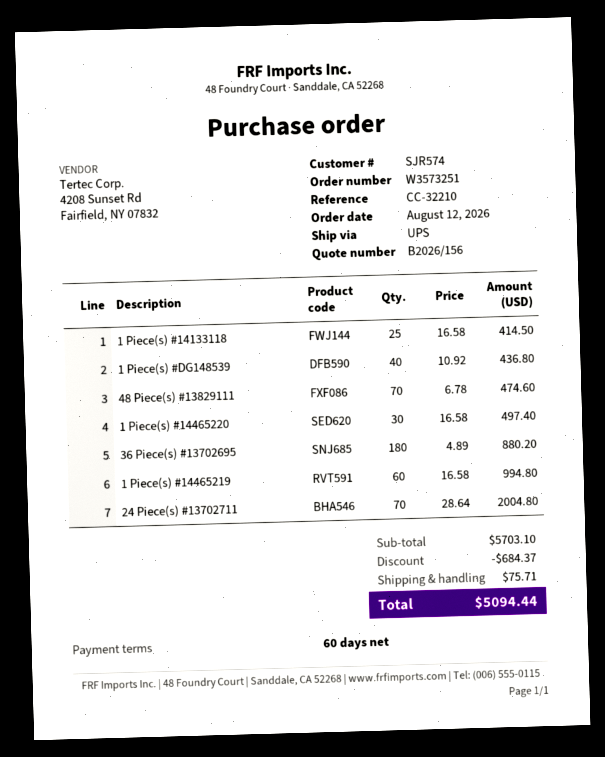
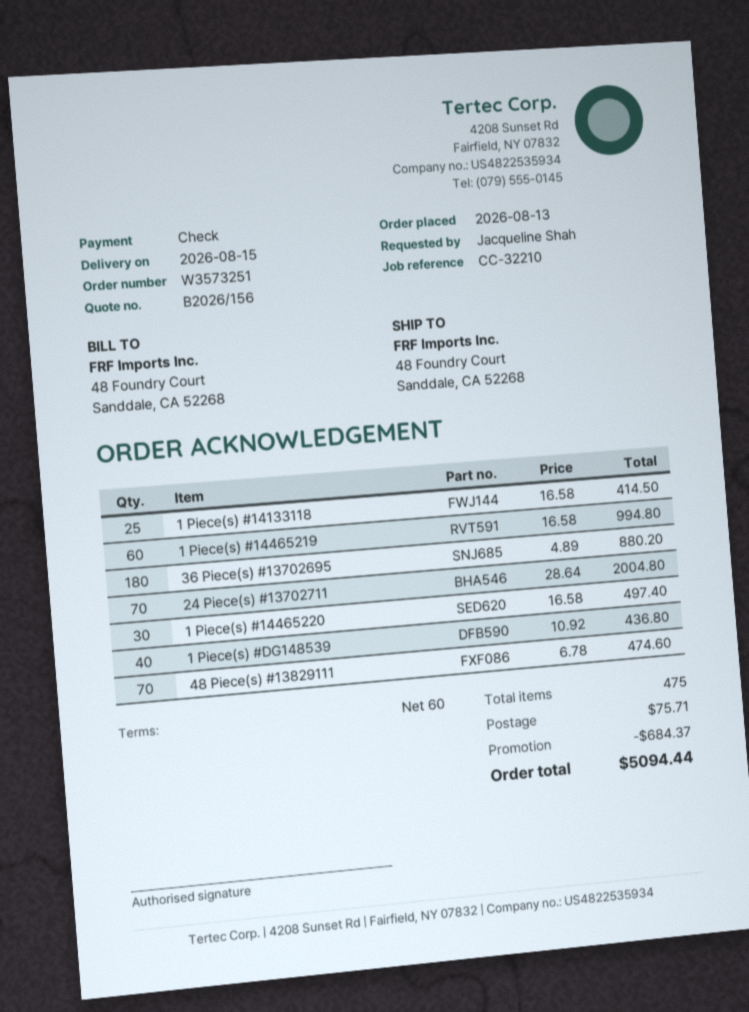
order date: 2026-08-12 -> 2026-08-13

